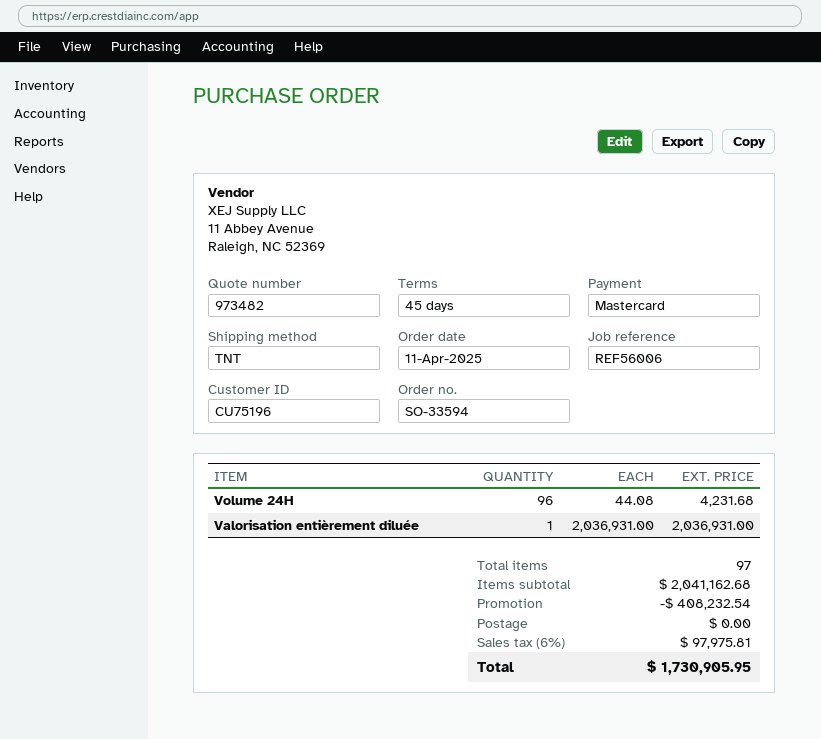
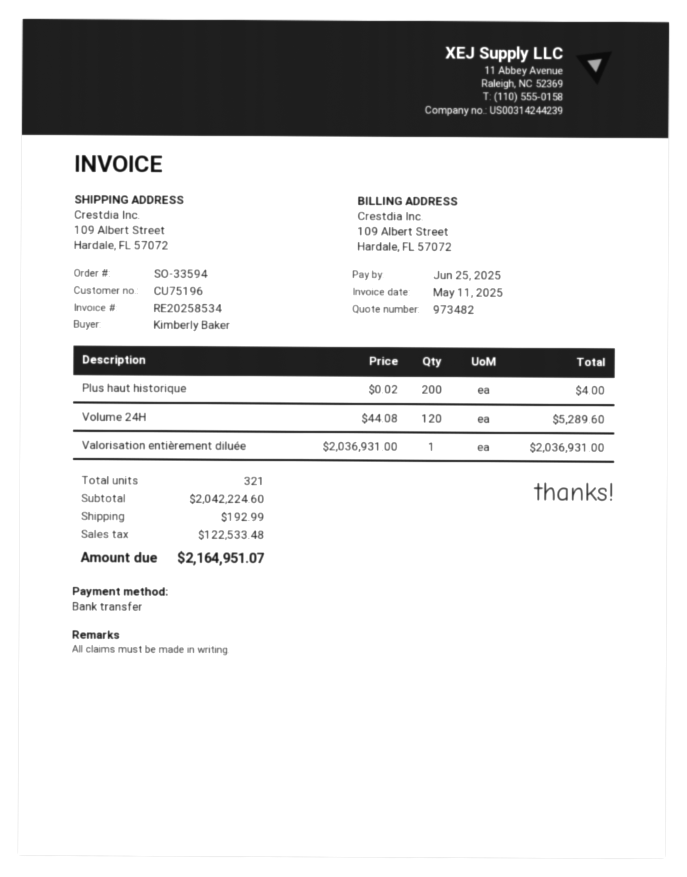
payment method: Mastercard -> bank transfer
Volume 24H: 96 x 44.08 = 4231.68 -> 120 x 44.08 = 5289.60
Plus haut historique: none -> 200 x 0.02 = 4.00
total quantity: 97 -> 321
subtotal: 2041162.68 -> 2042224.60
discount: 408232.54 -> none
shipping: 0.00 -> 192.99
tax: 97975.81 -> 122533.48
total: 1730905.95 -> 2164951.07

